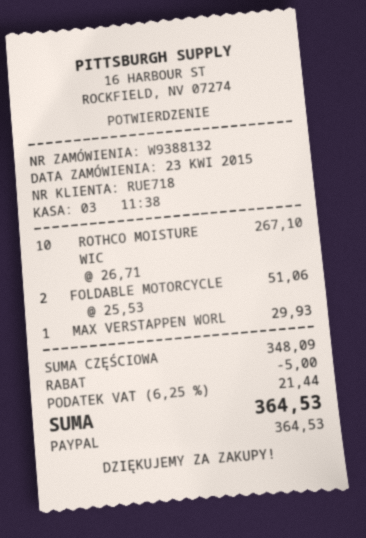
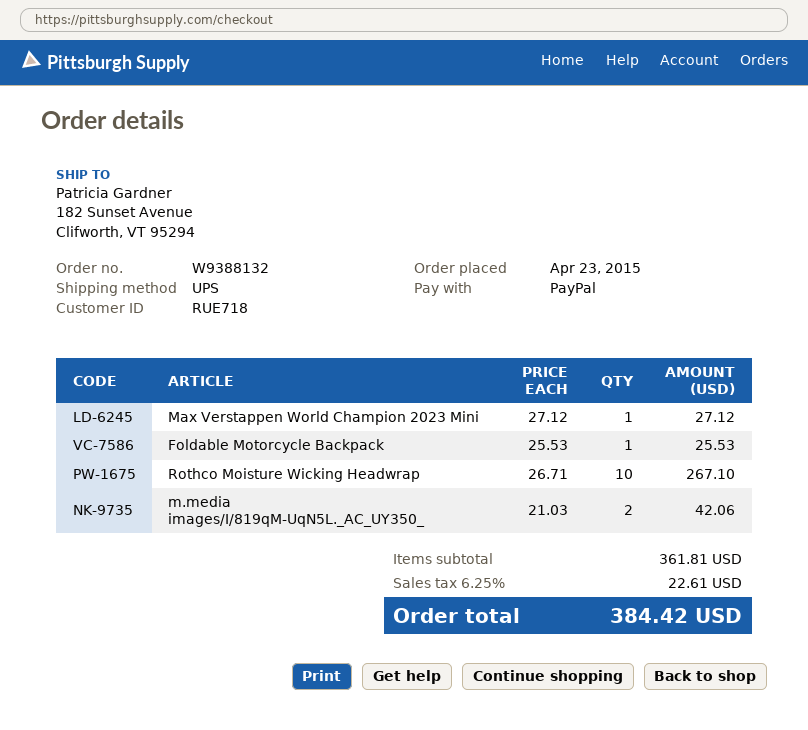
FOLDABLE MOTORCYCLE: 2 x 25.53 = 51.06 -> 1 x 25.53 = 25.53
MAX VERSTAPPEN WORL: 1 x 29.93 = 29.93 -> 1 x 27.12 = 27.12
m.media images/I/819qM-UqN5L._AC_UY350_: none -> 2 x 21.03 = 42.06
subtotal: 348.09 -> 361.81
discount: 5.00 -> none
tax: 6.25% = 21.44 -> 6.25% = 22.61
total: 364.53 -> 384.42

